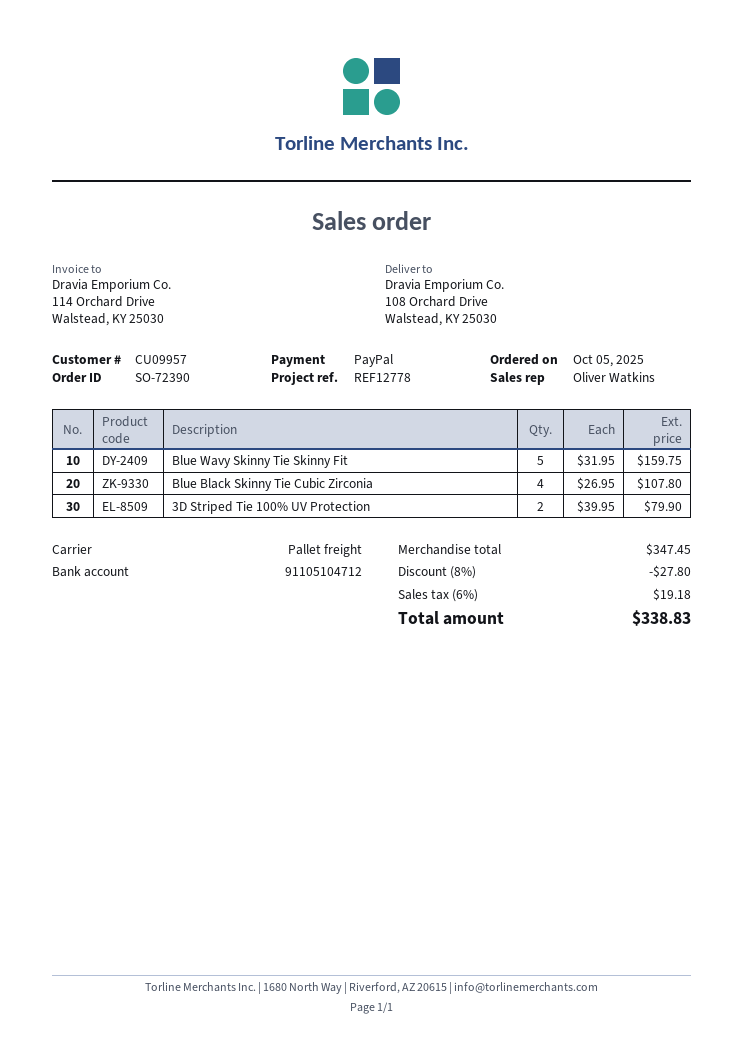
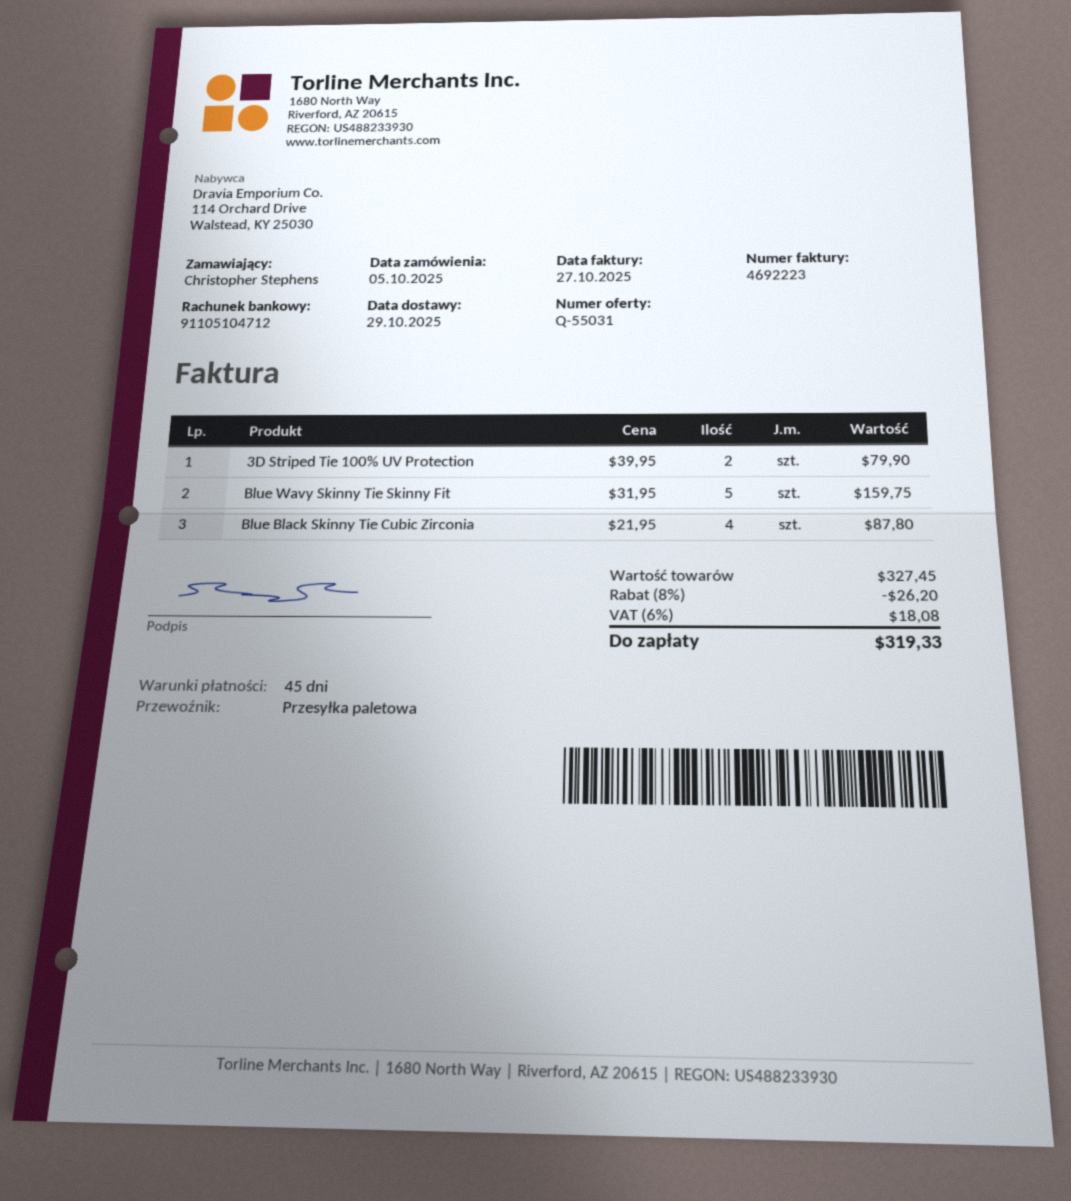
Blue Black Skinny Tie Cubic Zirconia: 4 x 26.95 = 107.80 -> 4 x 21.95 = 87.80
subtotal: 347.45 -> 327.45
discount: 8% = 27.80 -> 8% = 26.20
tax: 6% = 19.18 -> 6% = 18.08
total: 338.83 -> 319.33

